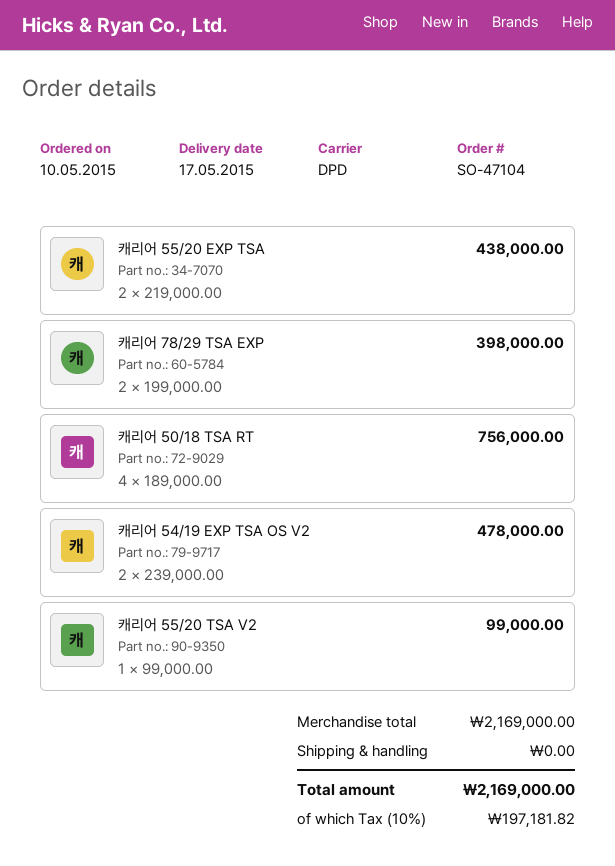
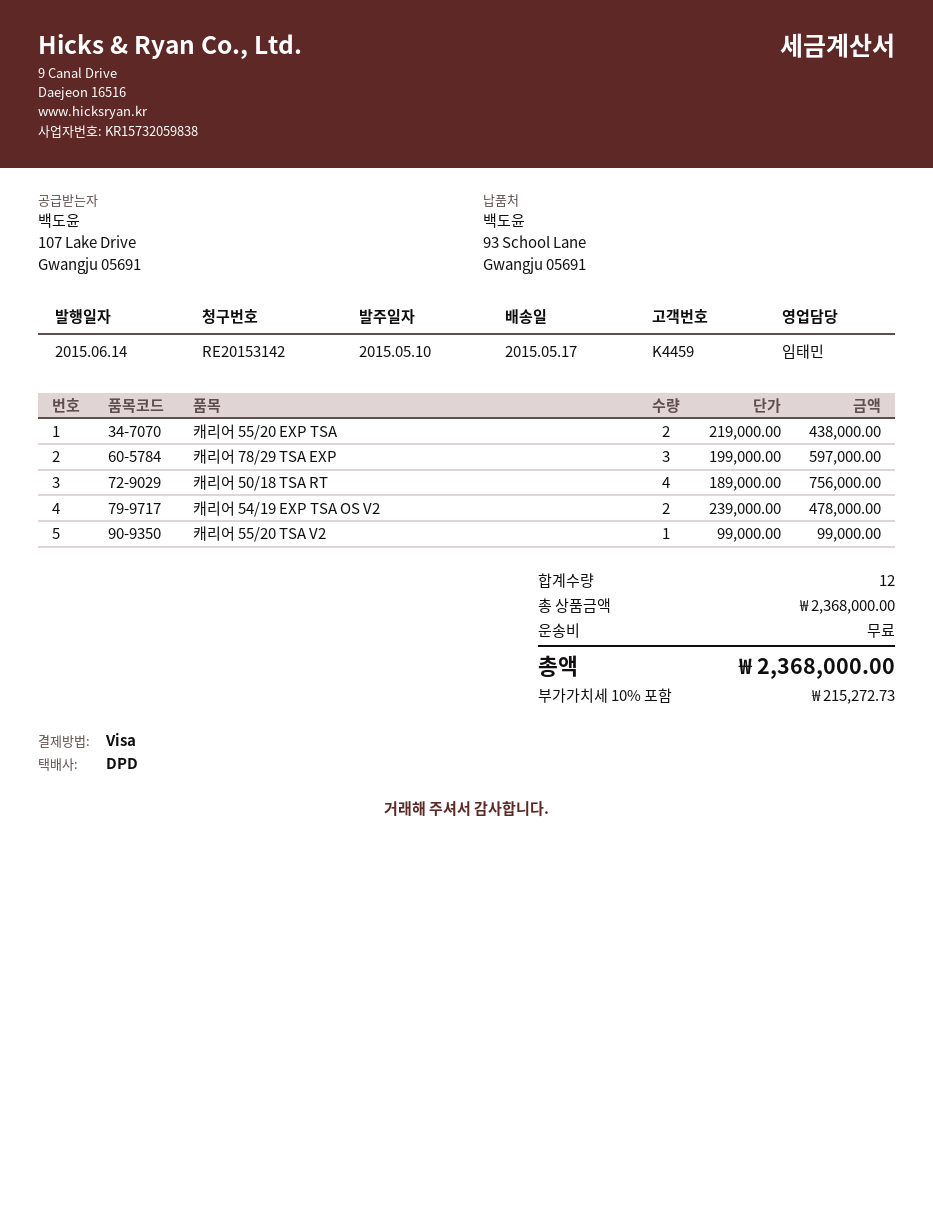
캐리어 78/29 TSA EXP: 2 x 199000.00 = 398000.00 -> 3 x 199000.00 = 597000.00
subtotal: 2169000.00 -> 2368000.00
tax: 10% = 197181.82 -> 10% = 215272.73
total: 2169000.00 -> 2368000.00

